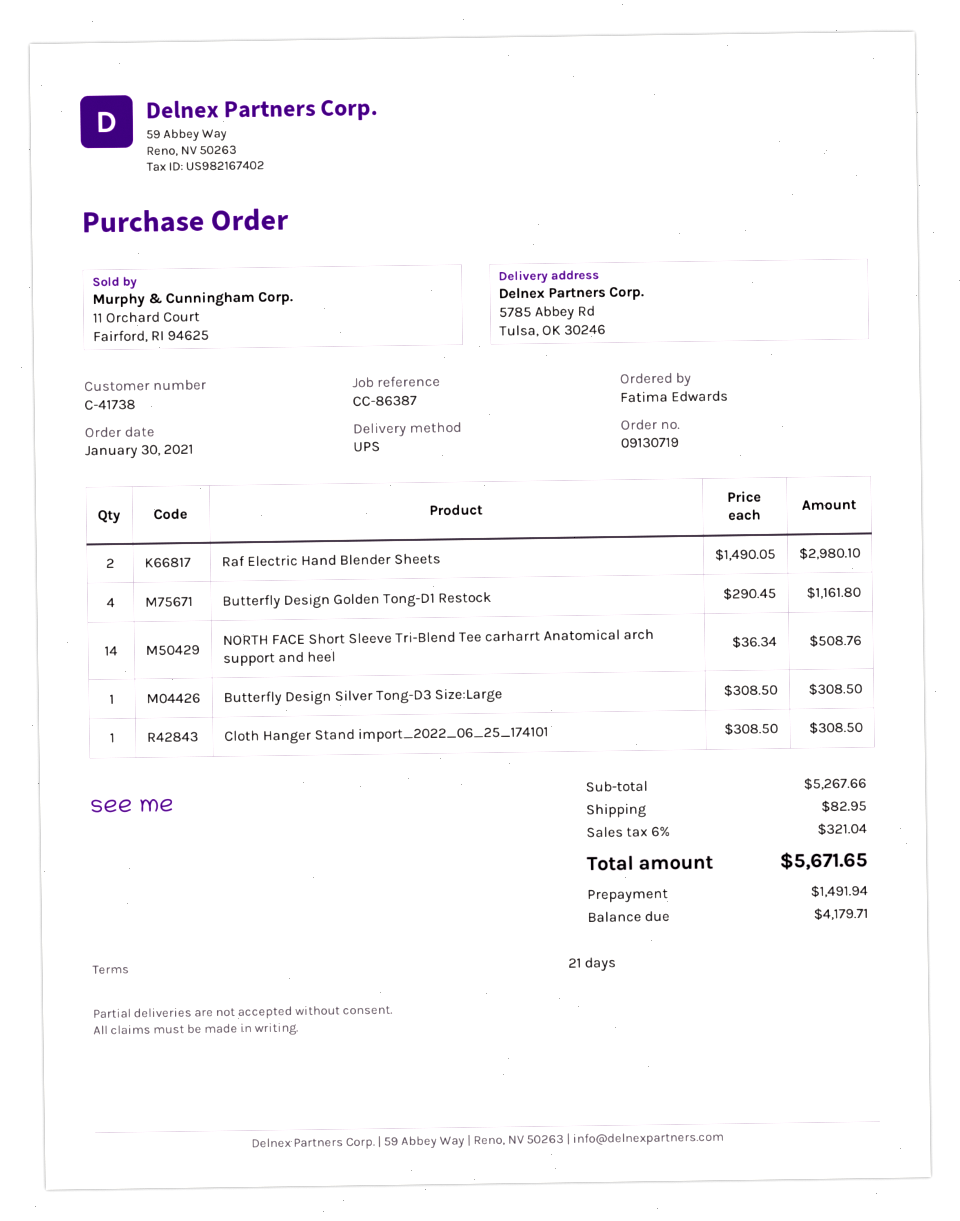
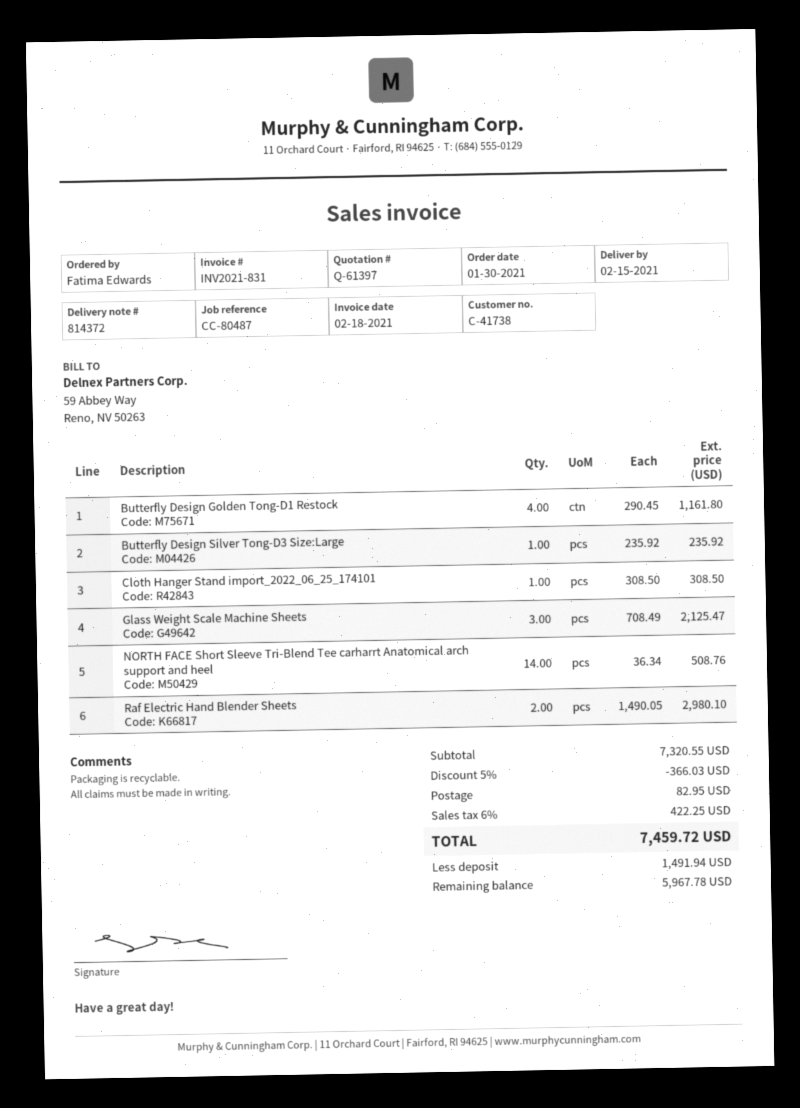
reference: CC-86387 -> CC-80487
Butterfly Design Silver Tong-D3 Size:Large: 1 x 308.50 = 308.50 -> 1 x 235.92 = 235.92
Glass Weight Scale Machine Sheets: none -> 3 x 708.49 = 2125.47
subtotal: 5267.66 -> 7320.55
discount: none -> 5% = 366.03
tax: 6% = 321.04 -> 6% = 422.25
total: 5671.65 -> 7459.72
balance: 4179.71 -> 5967.78

